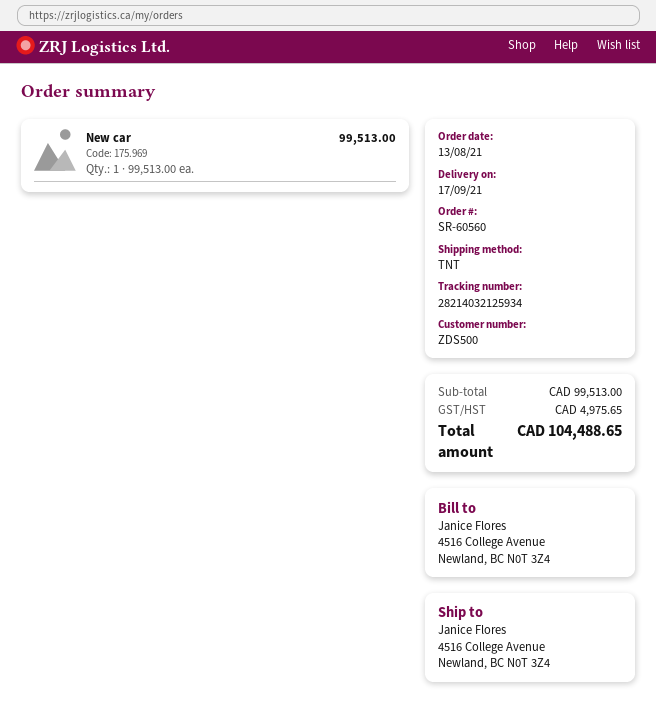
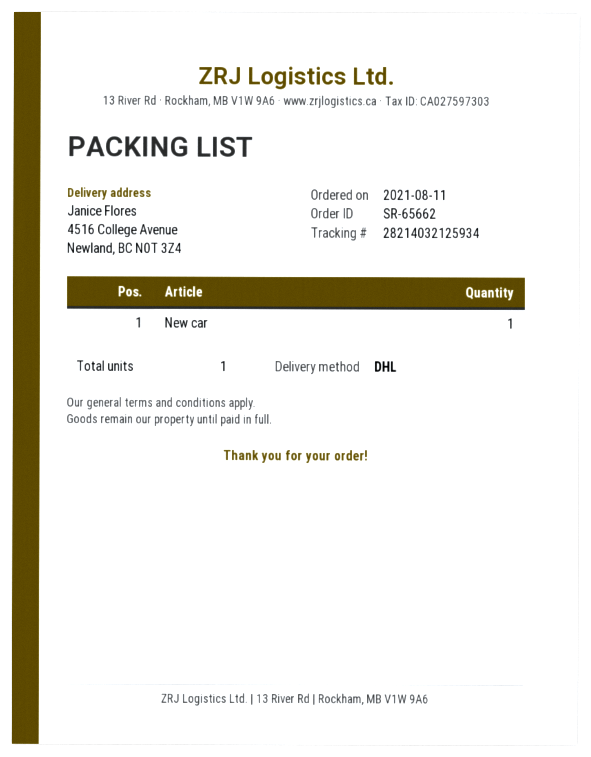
order number: SR-60560 -> SR-65662
order date: 2021-08-13 -> 2021-08-11
shipping method: TNT -> DHL

